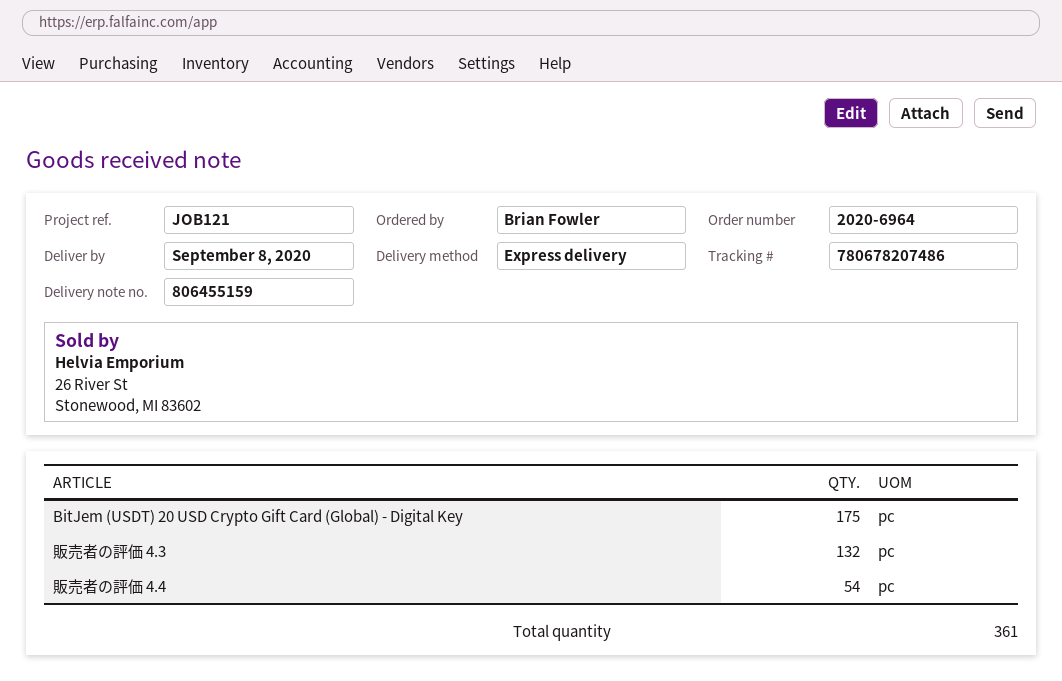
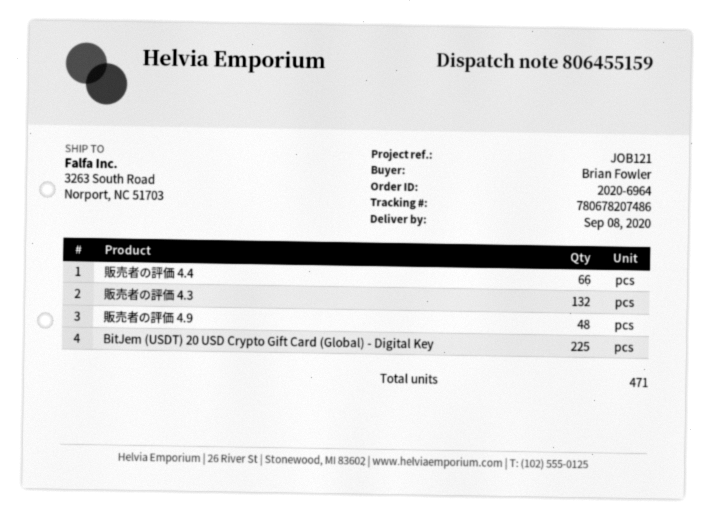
BitJem (USDT) 20 USD Crypto Gift Card (Global) - Digital Key: 175 -> 225
販売者の評価 4.4: 54 -> 66
販売者の評価 4.9: none -> 48
total quantity: 361 -> 471

